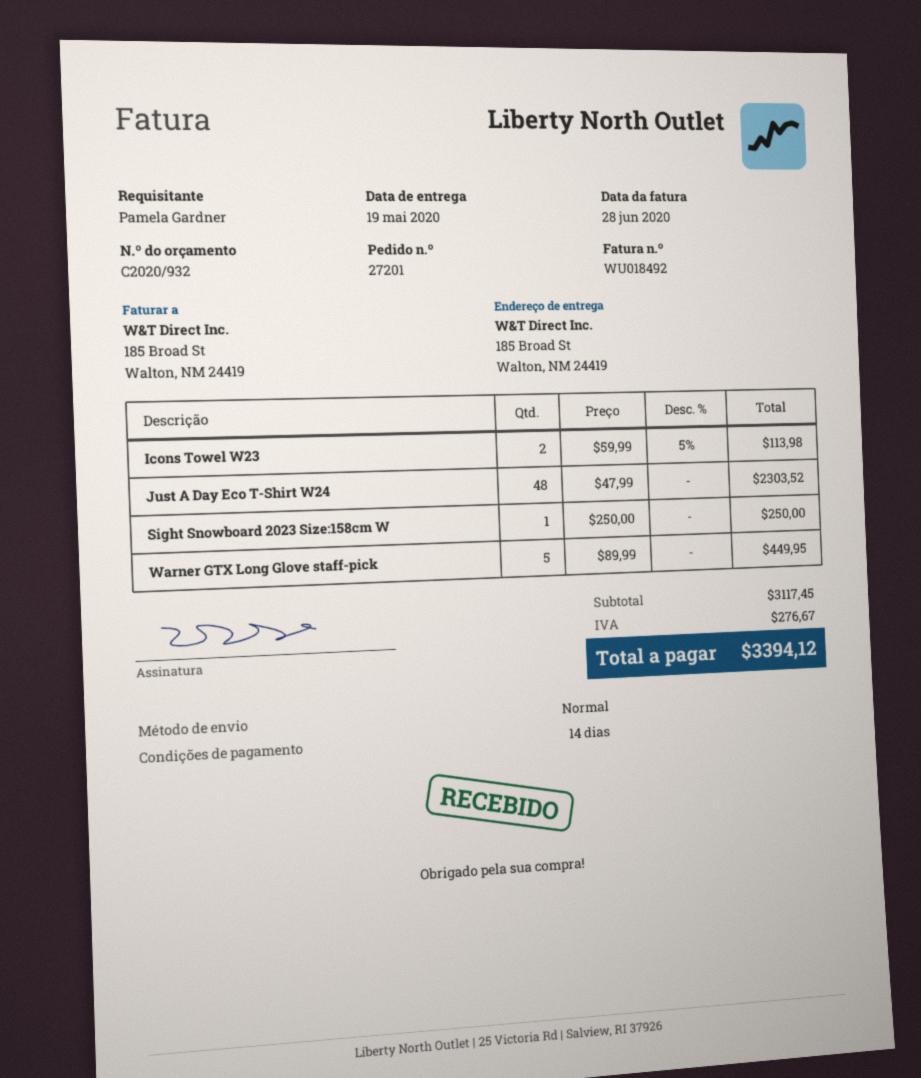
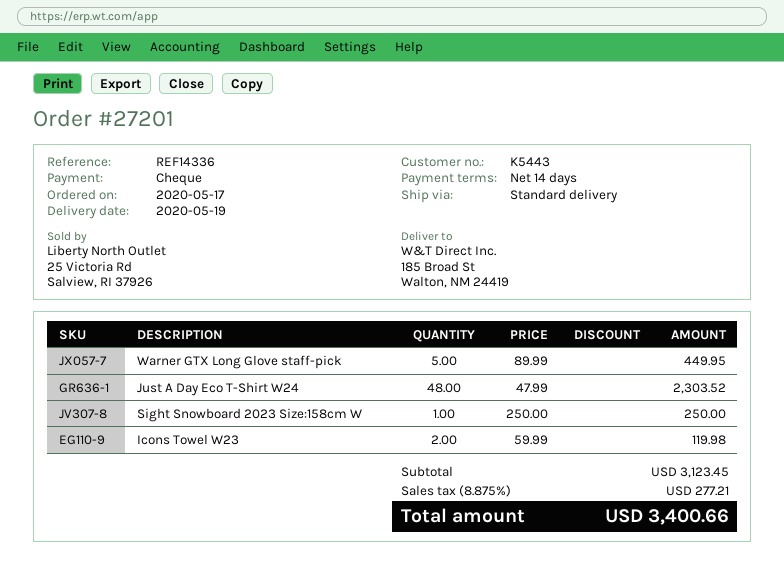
Icons Towel W23: 2 x 59.99 - 5% = 113.98 -> 2 x 59.99 = 119.98
subtotal: 3117.45 -> 3123.45
tax: 276.67 -> 277.21
total: 3394.12 -> 3400.66

